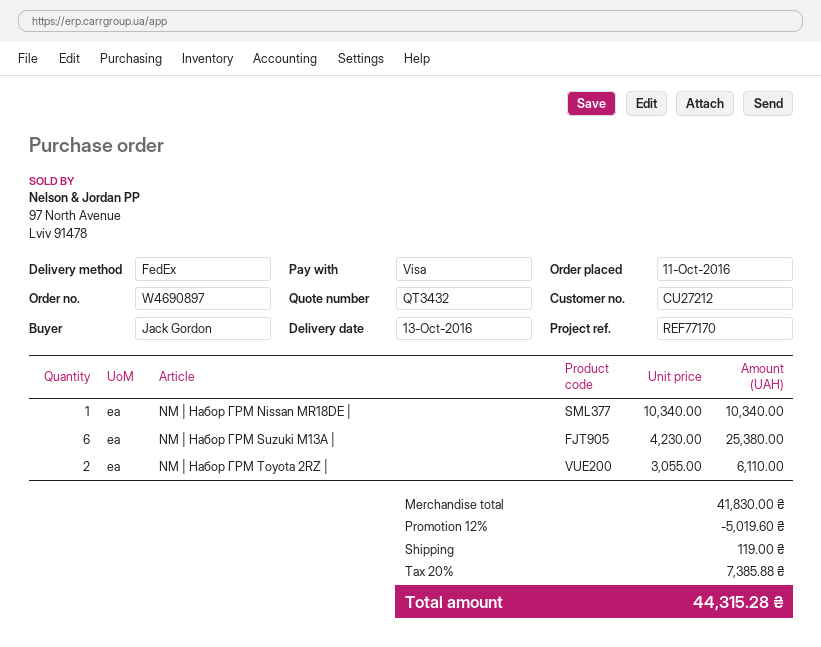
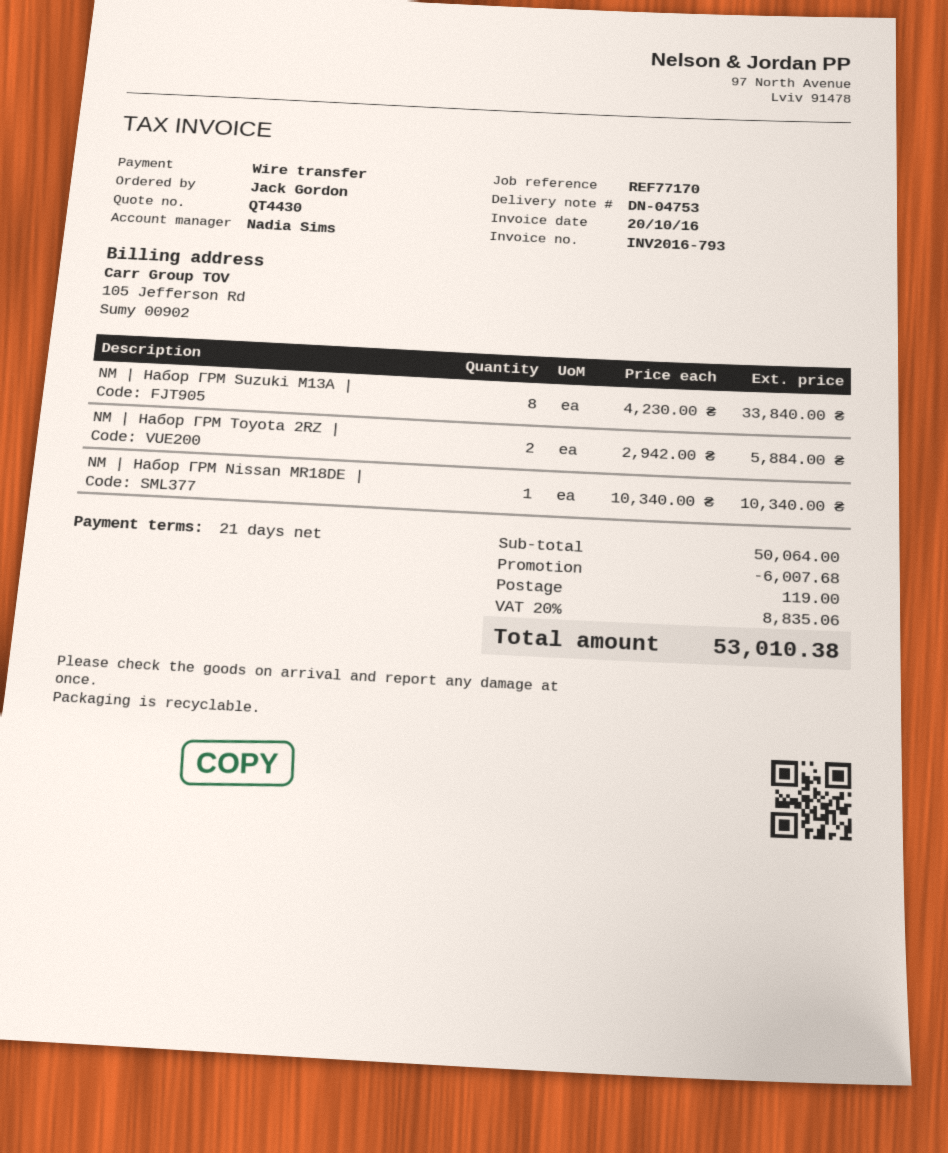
quote number: QT3432 -> QT4430
payment method: Visa -> bank transfer
NM | Набор ГРМ Suzuki M13A |: 6 x 4230.00 = 25380.00 -> 8 x 4230.00 = 33840.00
NM | Набор ГРМ Toyota 2RZ |: 2 x 3055.00 = 6110.00 -> 2 x 2942.00 = 5884.00
subtotal: 41830.00 -> 50064.00
discount: 5019.60 -> 6007.68
tax: 20% = 7385.88 -> 20% = 8835.06
total: 44315.28 -> 53010.38

